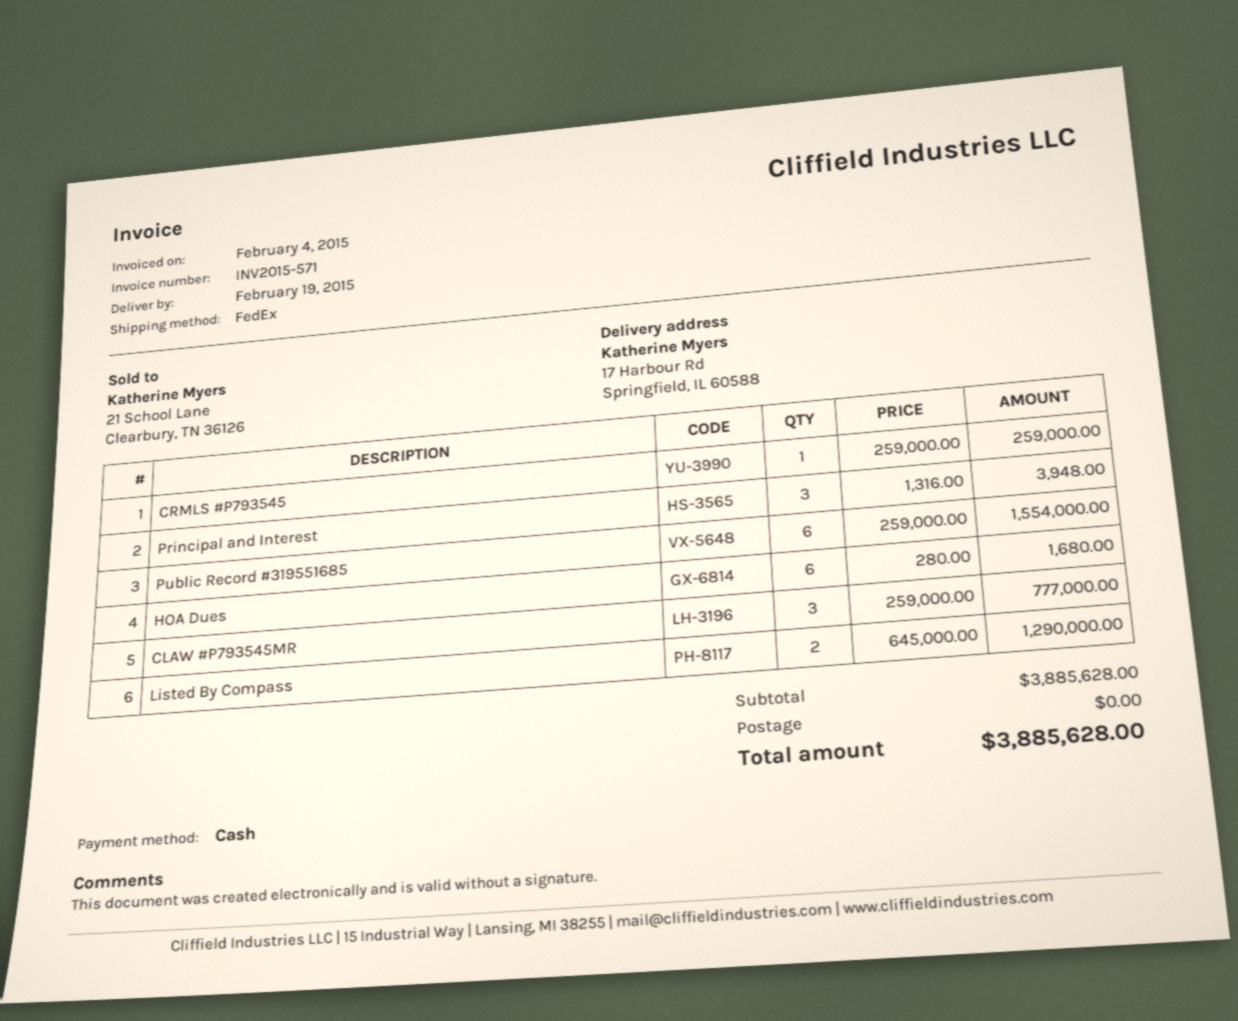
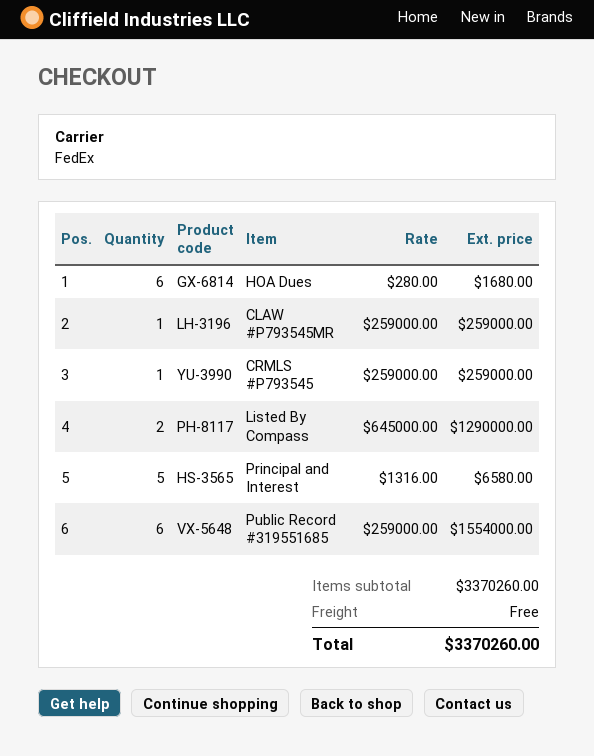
Principal and Interest: 3 x 1316.00 = 3948.00 -> 5 x 1316.00 = 6580.00
CLAW #P793545MR: 3 x 259000.00 = 777000.00 -> 1 x 259000.00 = 259000.00
subtotal: 3885628.00 -> 3370260.00
total: 3885628.00 -> 3370260.00

